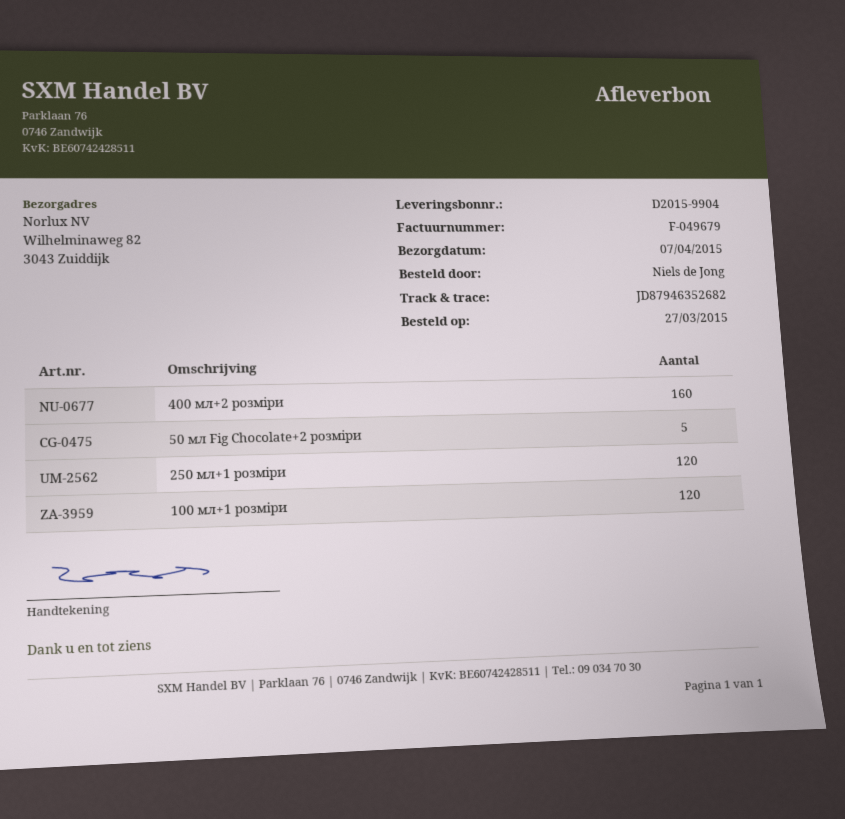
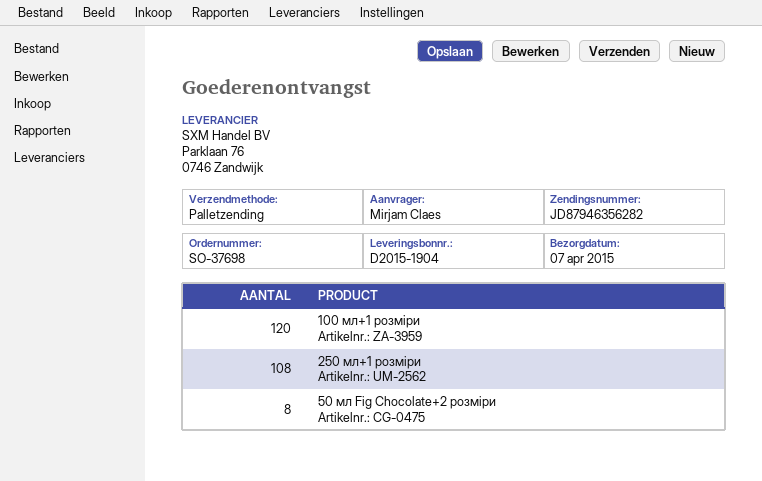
delivery note number: D2015-9904 -> D2015-1904
ordered by: Niels de Jong -> Mirjam Claes
tracking number: JD87946352682 -> JD87946356282
400 мл+2 розміри: 160 -> none
50 мл Fig Chocolate+2 розміри: 5 -> 8
250 мл+1 розміри: 120 -> 108

